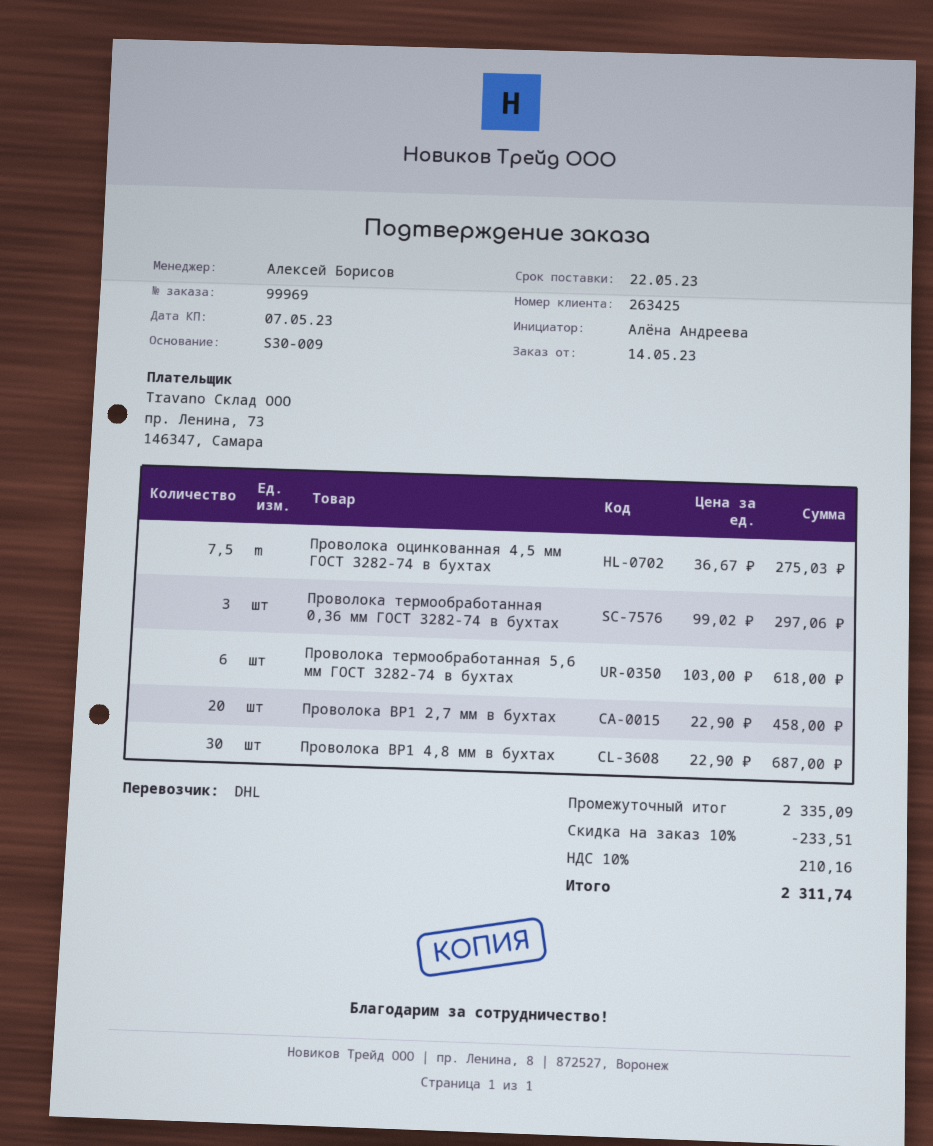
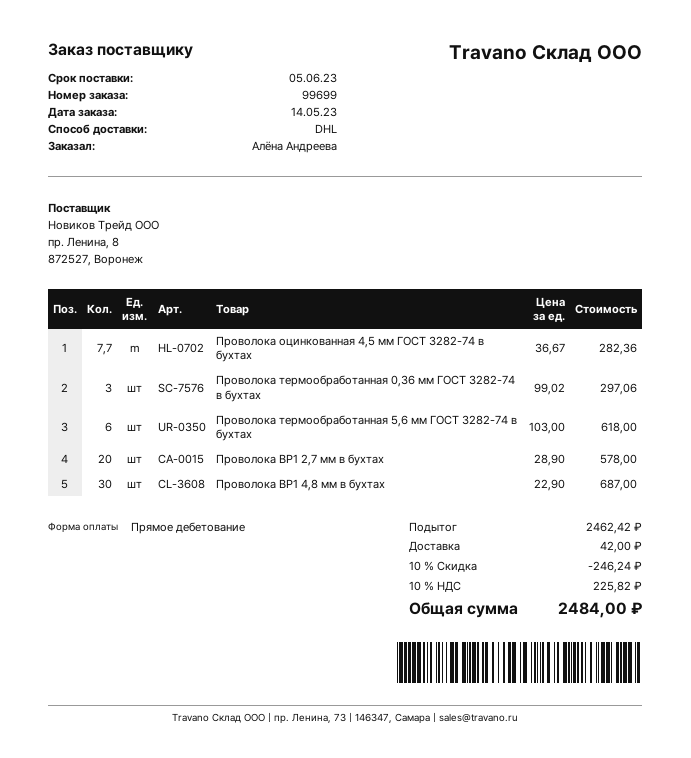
order number: 99969 -> 99699
delivery date: 2023-05-22 -> 2023-06-05
Проволока оцинкованная 4,5 мм ГОСТ 3282-74 в бухтах: 7.5 x 36.67 = 275.03 -> 7.7 x 36.67 = 282.36
Проволока ВР1 2,7 мм в бухтах: 20 x 22.90 = 458.00 -> 20 x 28.90 = 578.00
subtotal: 2335.09 -> 2462.42
discount: 10% = 233.51 -> 10% = 246.24
shipping: none -> 42.00
tax: 10% = 210.16 -> 10% = 225.82
total: 2311.74 -> 2484.00

